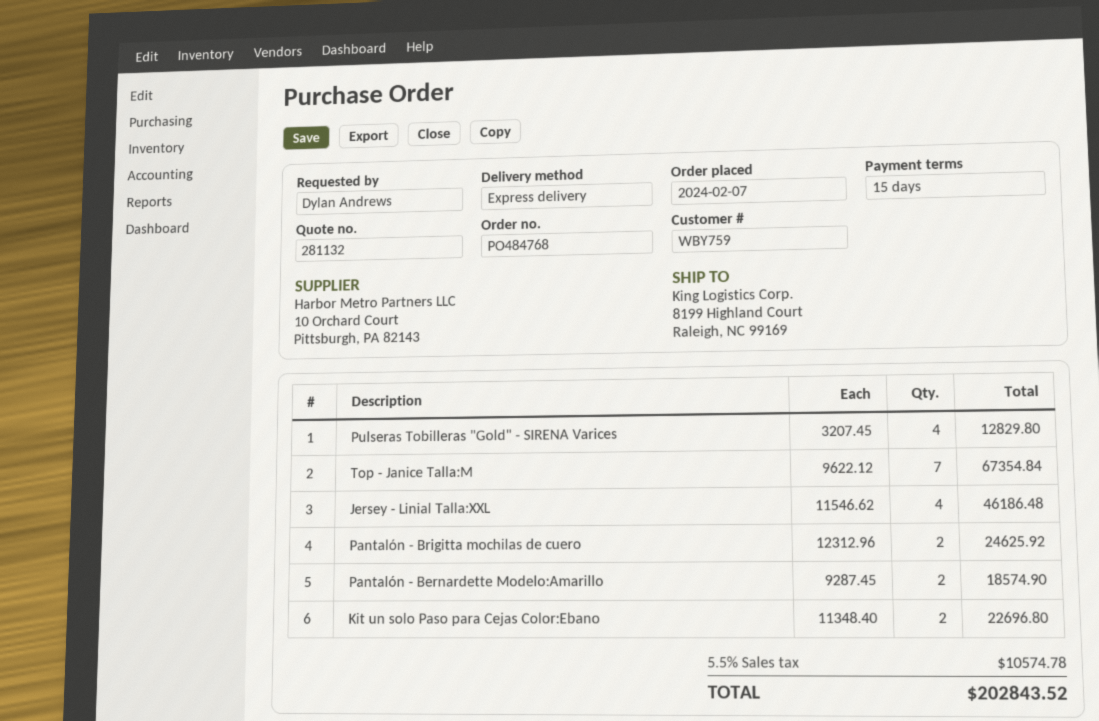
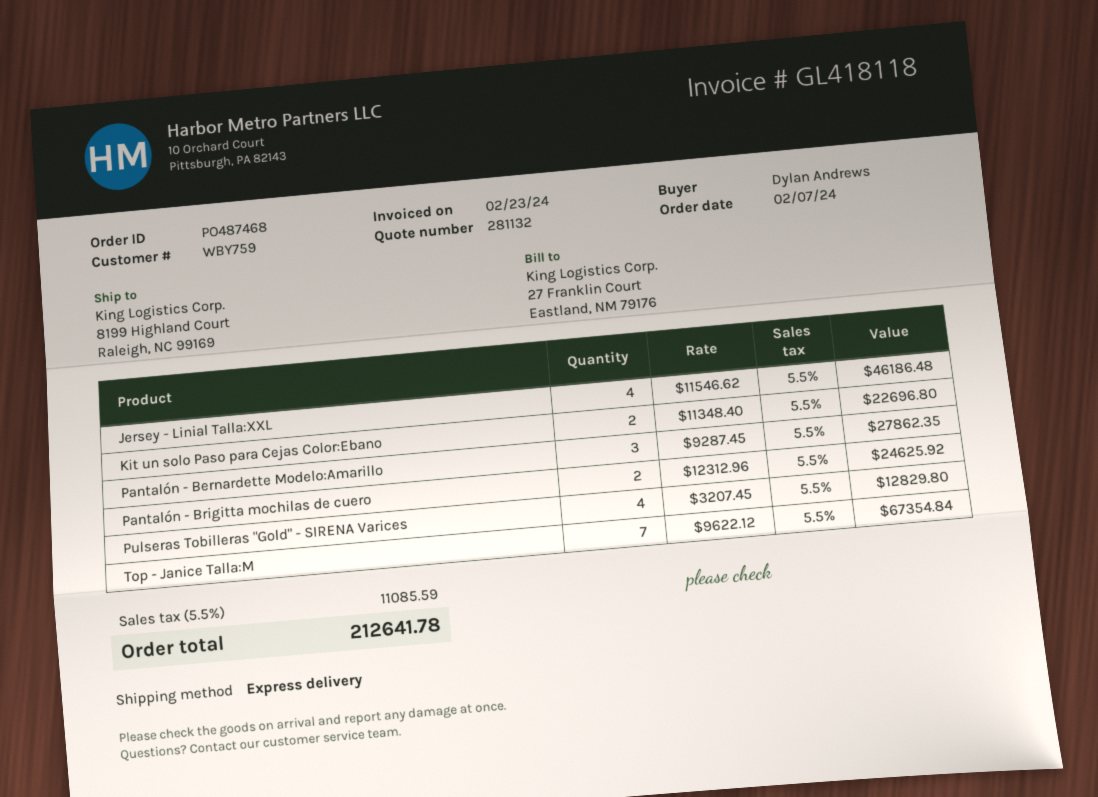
order number: PO484768 -> PO487468
Pantalón - Bernardette Modelo:Amarillo: 2 x 9287.45 = 18574.90 -> 3 x 9287.45 = 27862.35
tax: 5.5% = 10574.78 -> 5.5% = 11085.59
total: 202843.52 -> 212641.78

